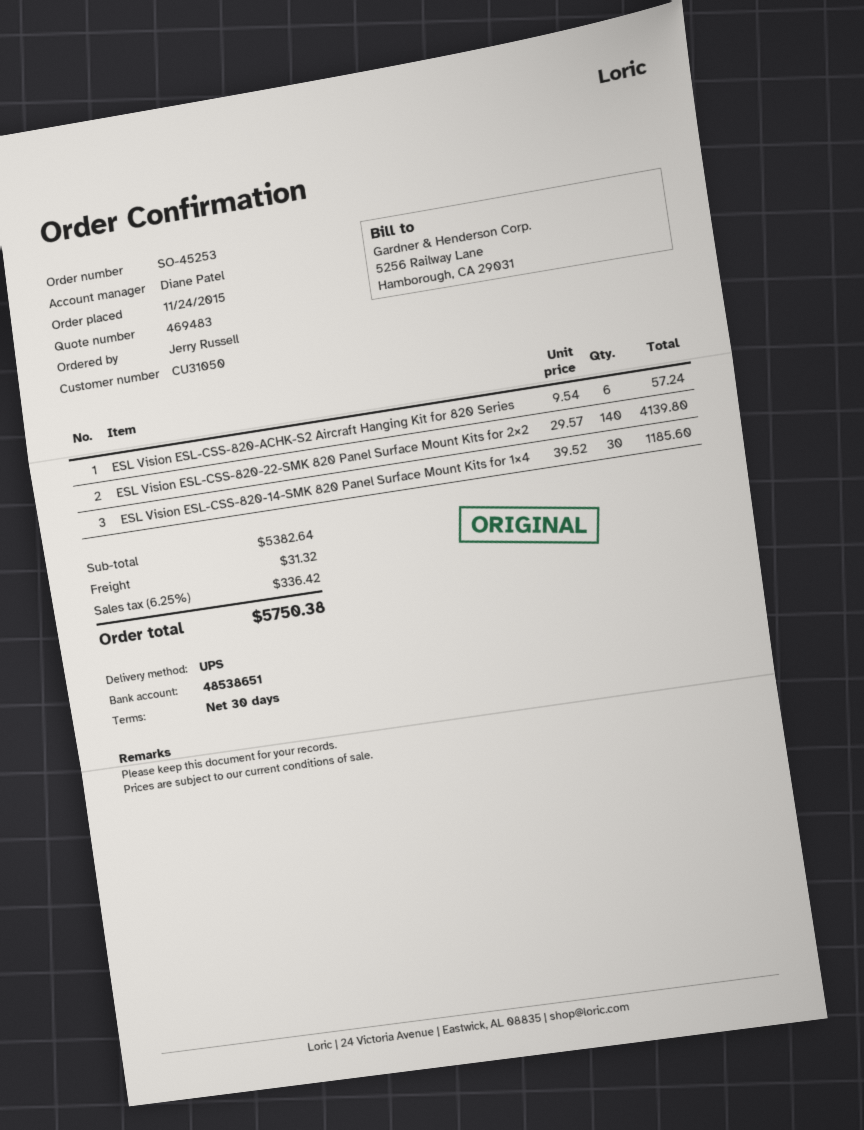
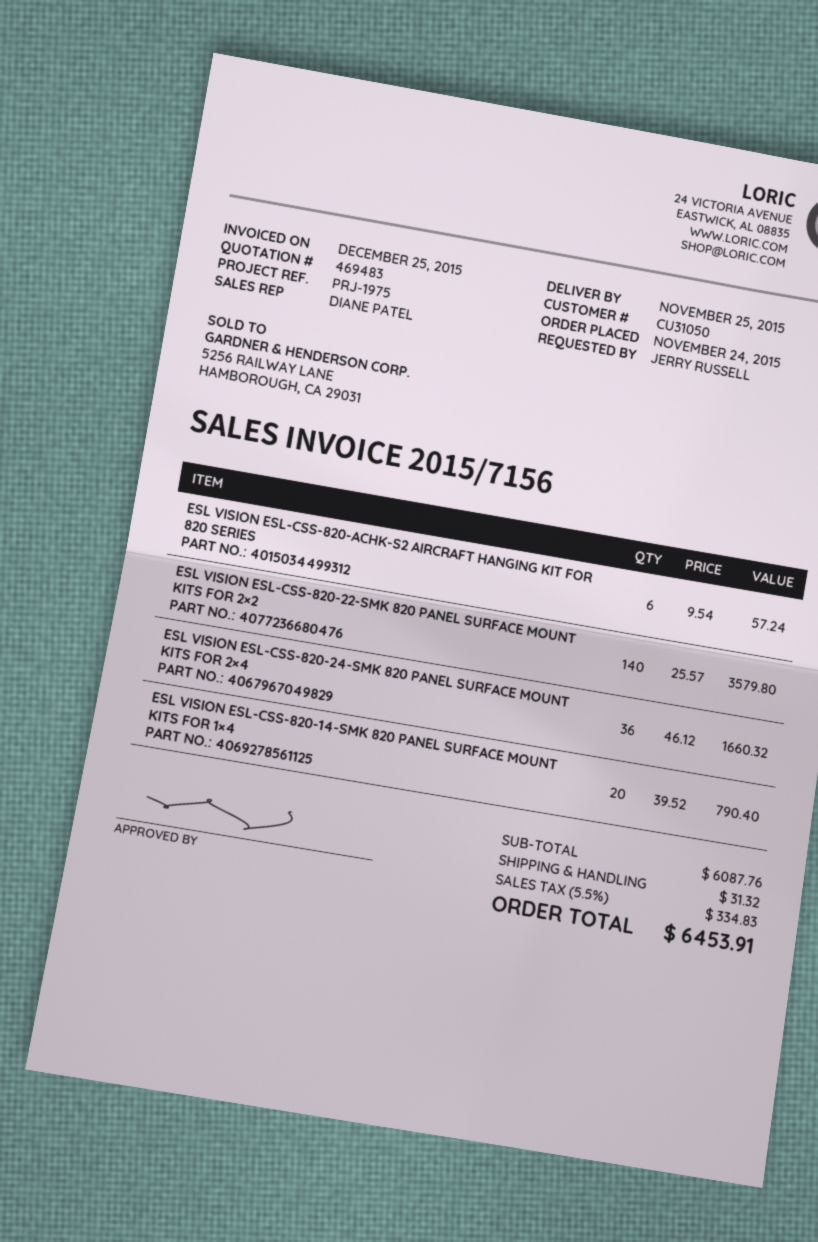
ESL Vision ESL-CSS-820-22-SMK 820 Panel Surface Mount Kits for 2×2: 140 x 29.57 = 4139.80 -> 140 x 25.57 = 3579.80
ESL Vision ESL-CSS-820-14-SMK 820 Panel Surface Mount Kits for 1×4: 30 x 39.52 = 1185.60 -> 20 x 39.52 = 790.40
ESL VISION ESL-CSS-820-24-SMK 820 PANEL SURFACE MOUNT KITS FOR 2×4: none -> 36 x 46.12 = 1660.32
subtotal: 5382.64 -> 6087.76
tax: 6.25% = 336.42 -> 5.5% = 334.83
total: 5750.38 -> 6453.91

